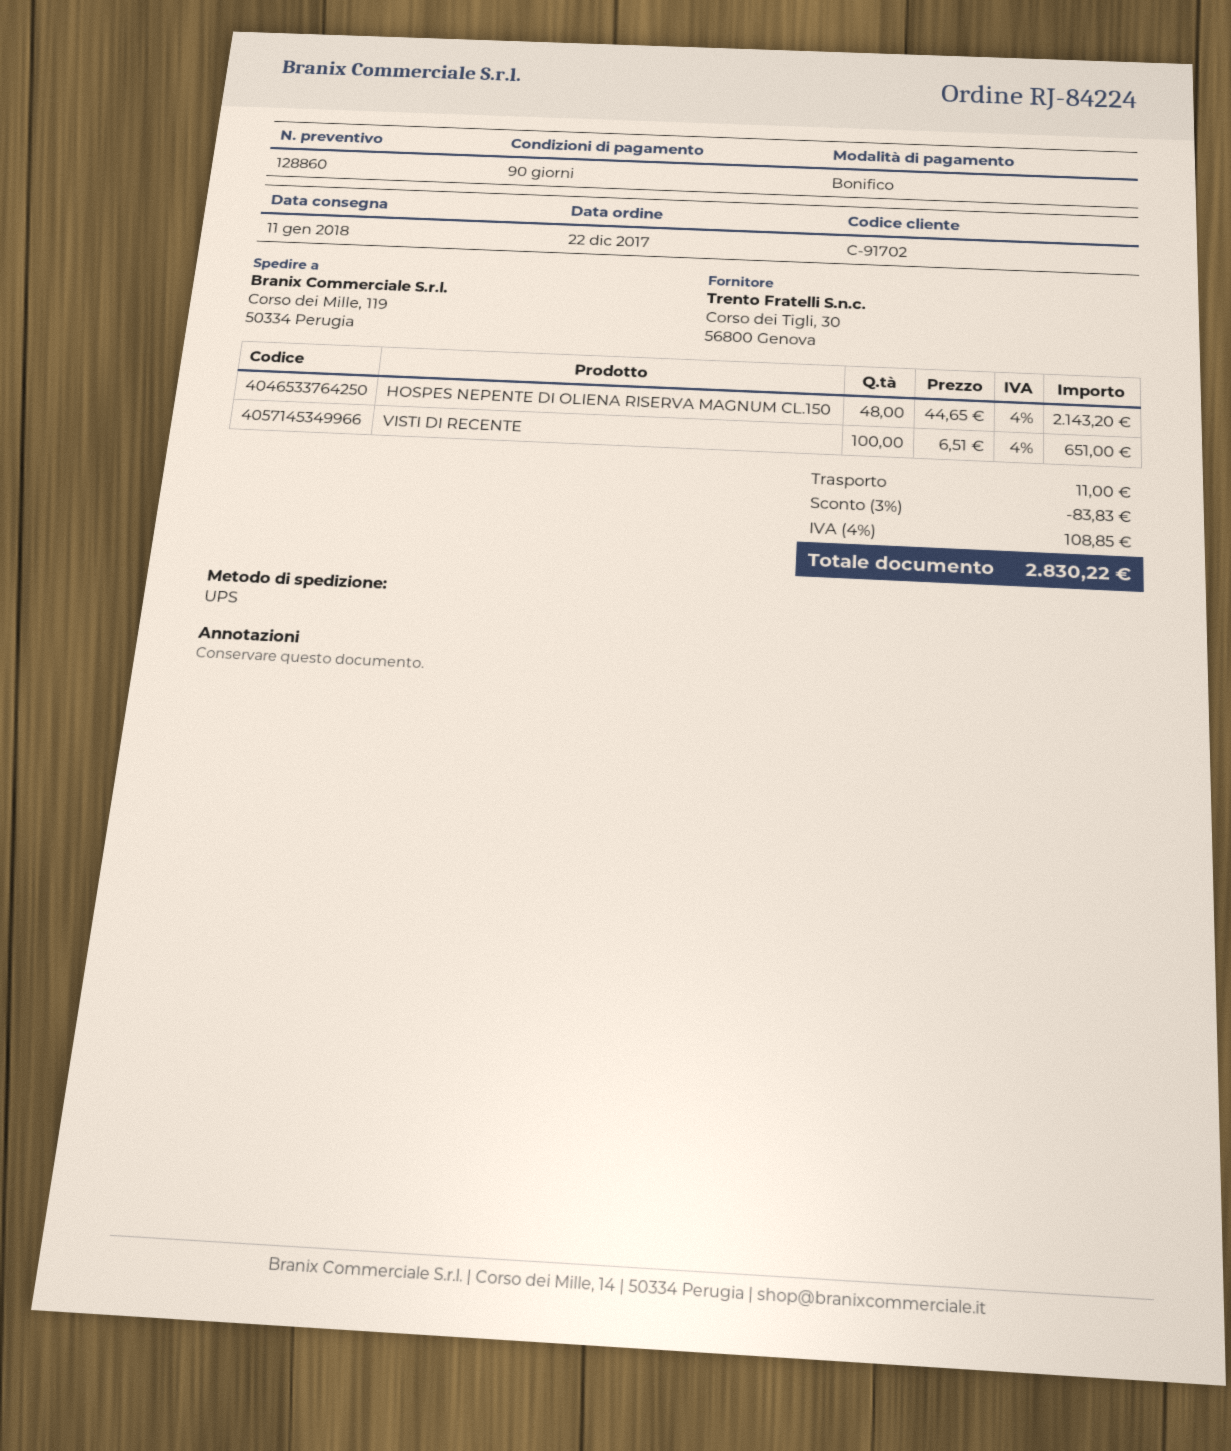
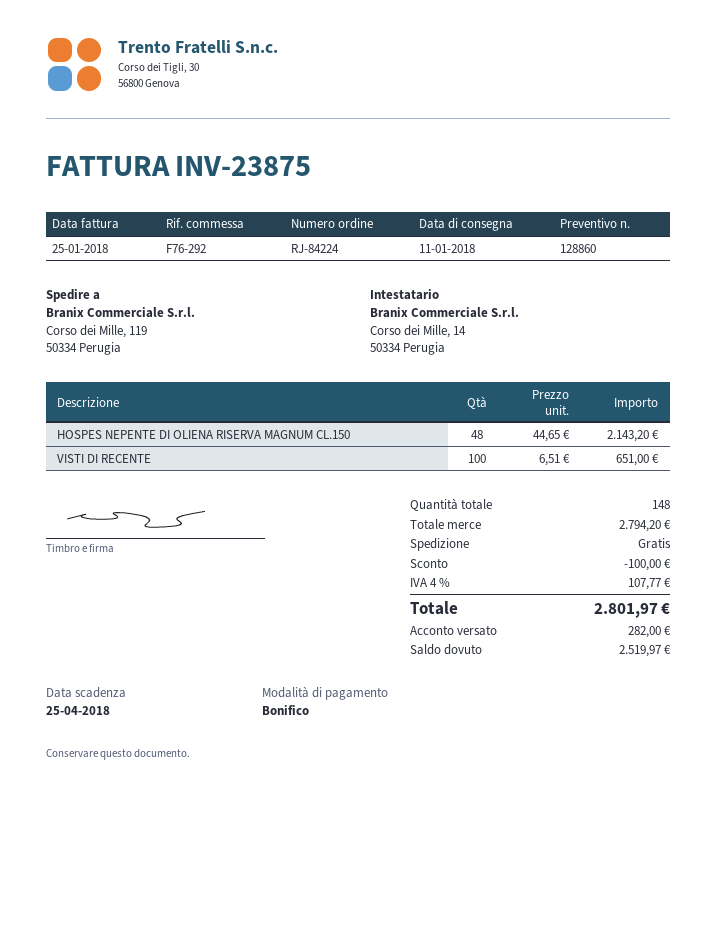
discount: 83.83 -> 100.00
shipping: 11.00 -> 0.00
tax: 4% = 108.85 -> 4% = 107.77
total: 2830.22 -> 2801.97

